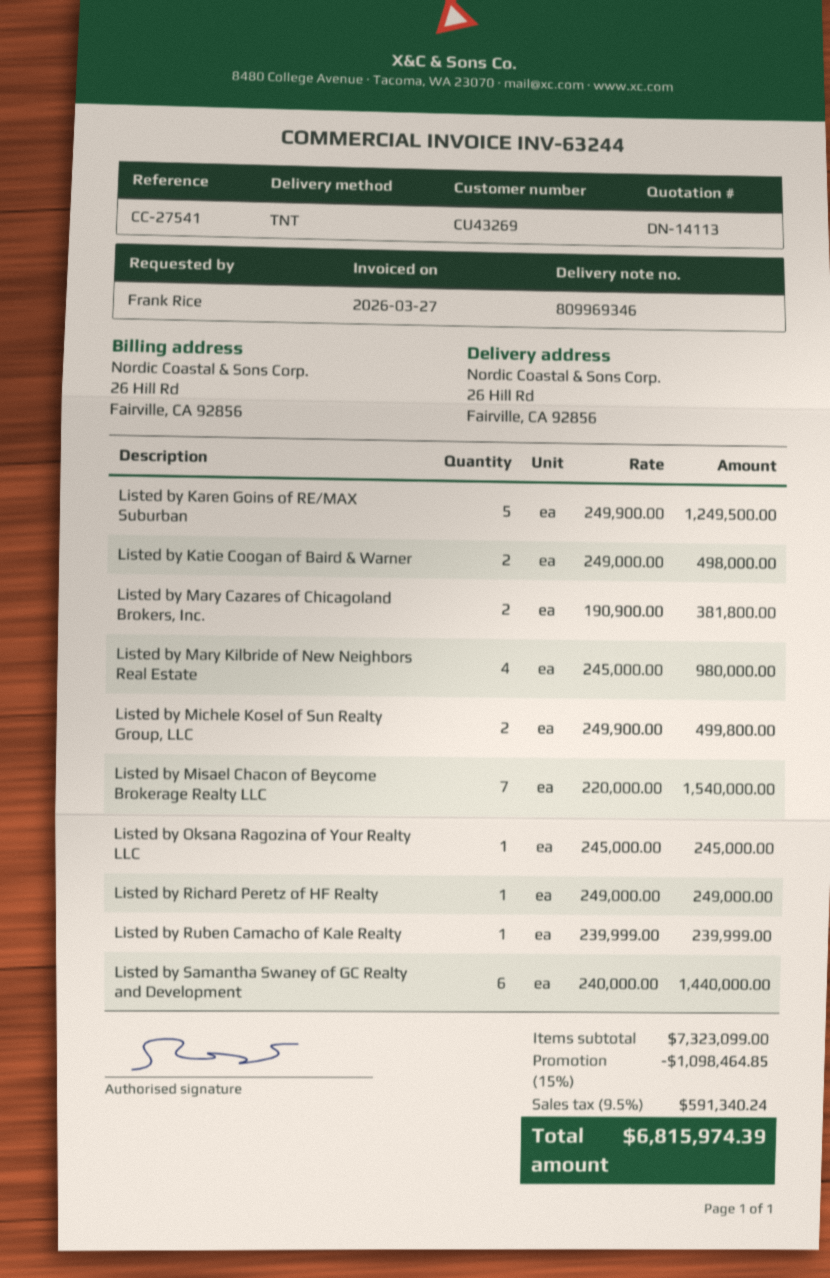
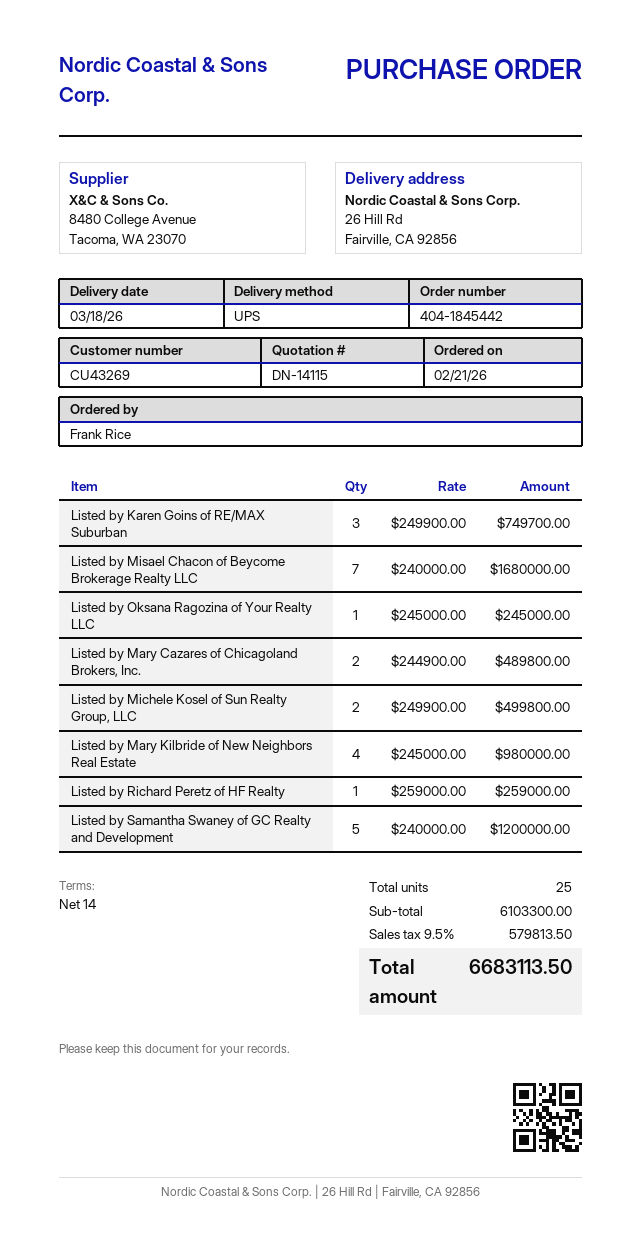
quote number: DN-14113 -> DN-14115
shipping method: TNT -> UPS
Listed by Karen Goins of RE/MAX Suburban: 5 x 249900.00 = 1249500.00 -> 3 x 249900.00 = 749700.00
Listed by Katie Coogan of Baird & Warner: 2 x 249000.00 = 498000.00 -> none
Listed by Mary Cazares of Chicagoland Brokers, Inc.: 2 x 190900.00 = 381800.00 -> 2 x 244900.00 = 489800.00
Listed by Misael Chacon of Beycome Brokerage Realty LLC: 7 x 220000.00 = 1540000.00 -> 7 x 240000.00 = 1680000.00
Listed by Richard Peretz of HF Realty: 1 x 249000.00 = 249000.00 -> 1 x 259000.00 = 259000.00
Listed by Ruben Camacho of Kale Realty: 1 x 239999.00 = 239999.00 -> none
Listed by Samantha Swaney of GC Realty and Development: 6 x 240000.00 = 1440000.00 -> 5 x 240000.00 = 1200000.00
subtotal: 7323099.00 -> 6103300.00
discount: 15% = 1098464.85 -> none
tax: 9.5% = 591340.24 -> 9.5% = 579813.50
total: 6815974.39 -> 6683113.50

